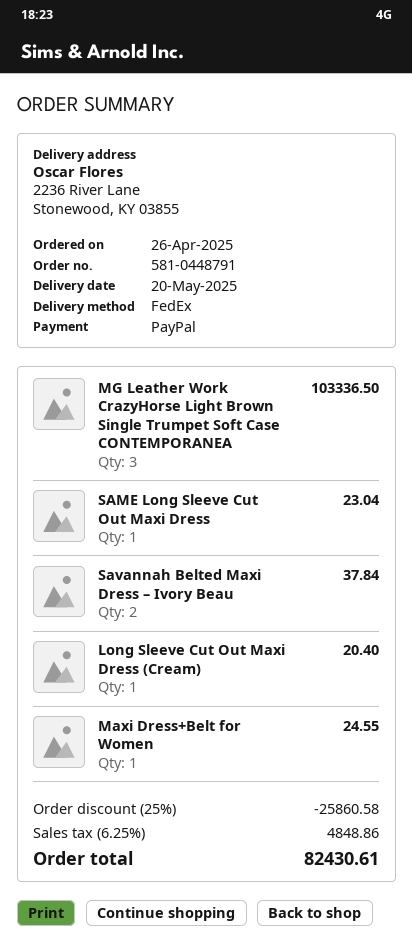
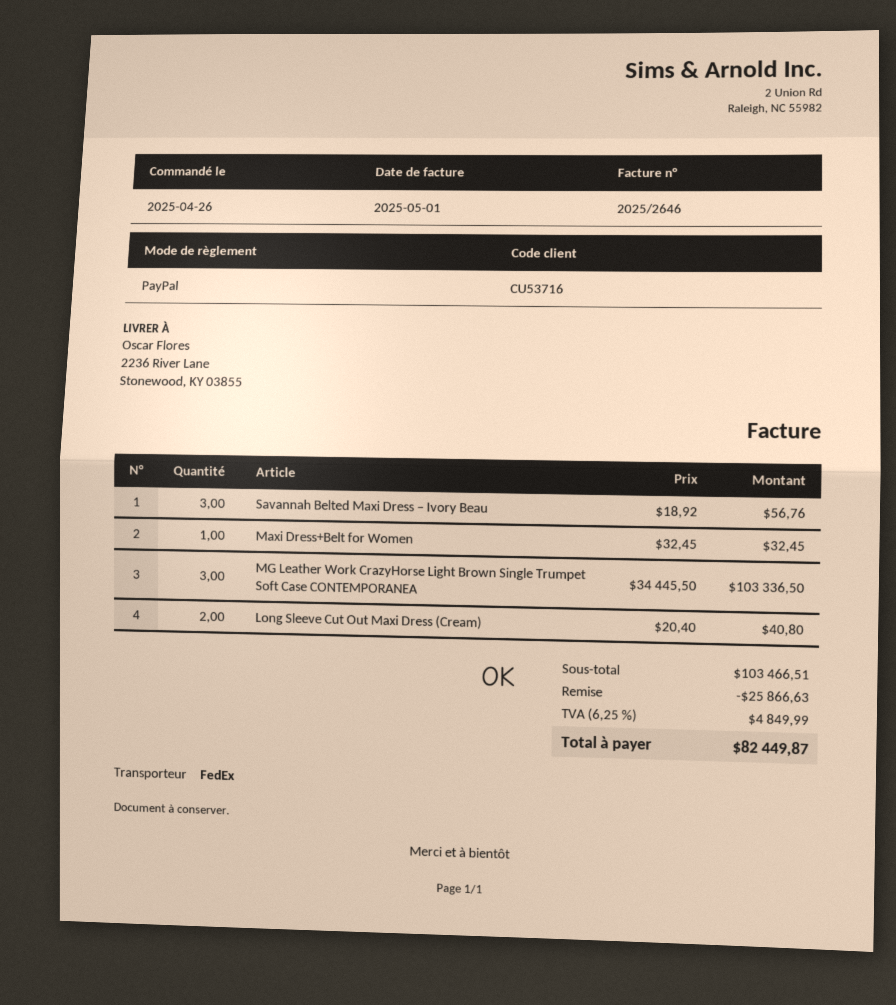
SAME Long Sleeve Cut Out Maxi Dress: 1 for 23.04 -> none
Savannah Belted Maxi Dress – Ivory Beau: 2 for 37.84 -> 3 for 56.76
Long Sleeve Cut Out Maxi Dress (Cream): 1 for 20.40 -> 2 for 40.80
Maxi Dress+Belt for Women: 1 for 24.55 -> 1 for 32.45
discount: 25860.58 -> 25866.63
tax: 6.25% = 4848.86 -> 6.25% = 4849.99
total: 82430.61 -> 82449.87

